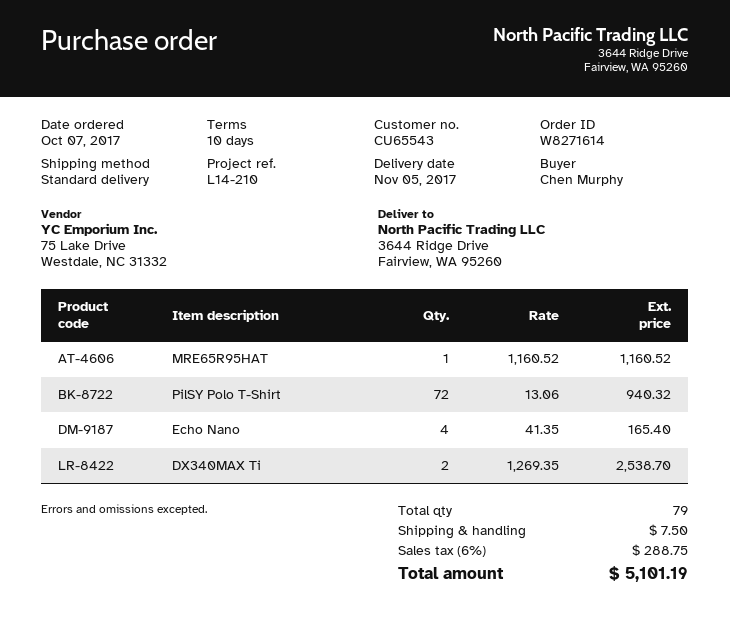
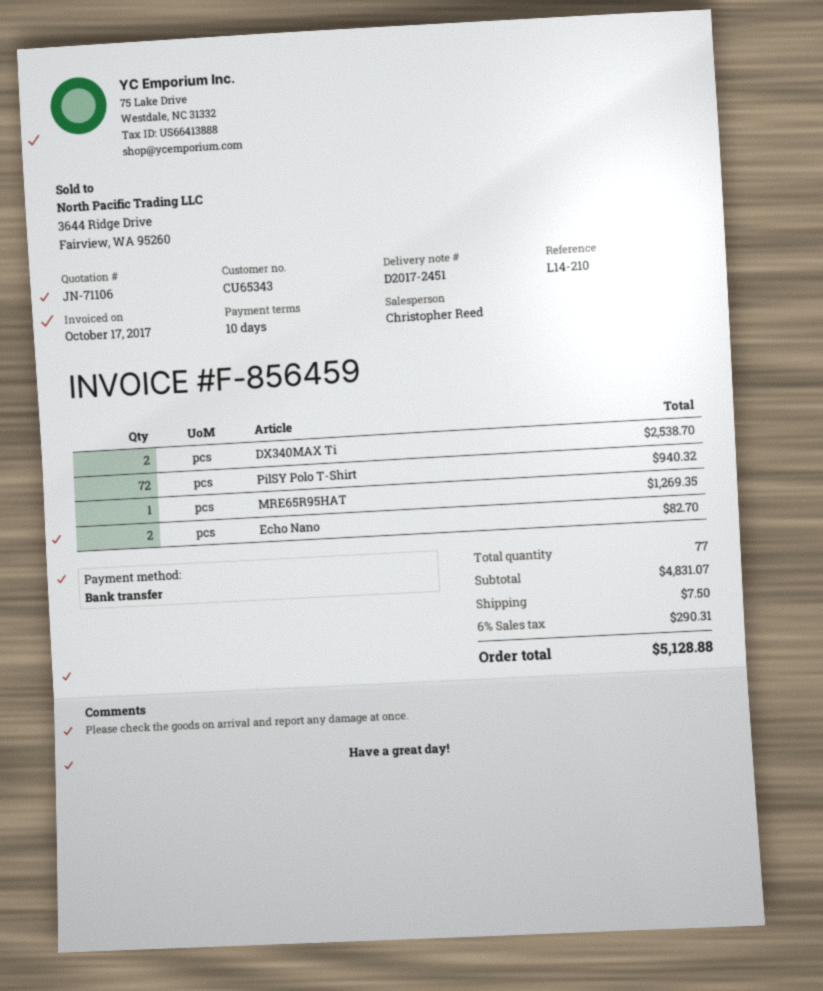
customer number: CU65543 -> CU65343
MRE65R95HAT: 1 for 1160.52 -> 1 for 1269.35
Echo Nano: 4 for 165.40 -> 2 for 82.70
total quantity: 79 -> 77
tax: 6% = 288.75 -> 6% = 290.31
total: 5101.19 -> 5128.88

